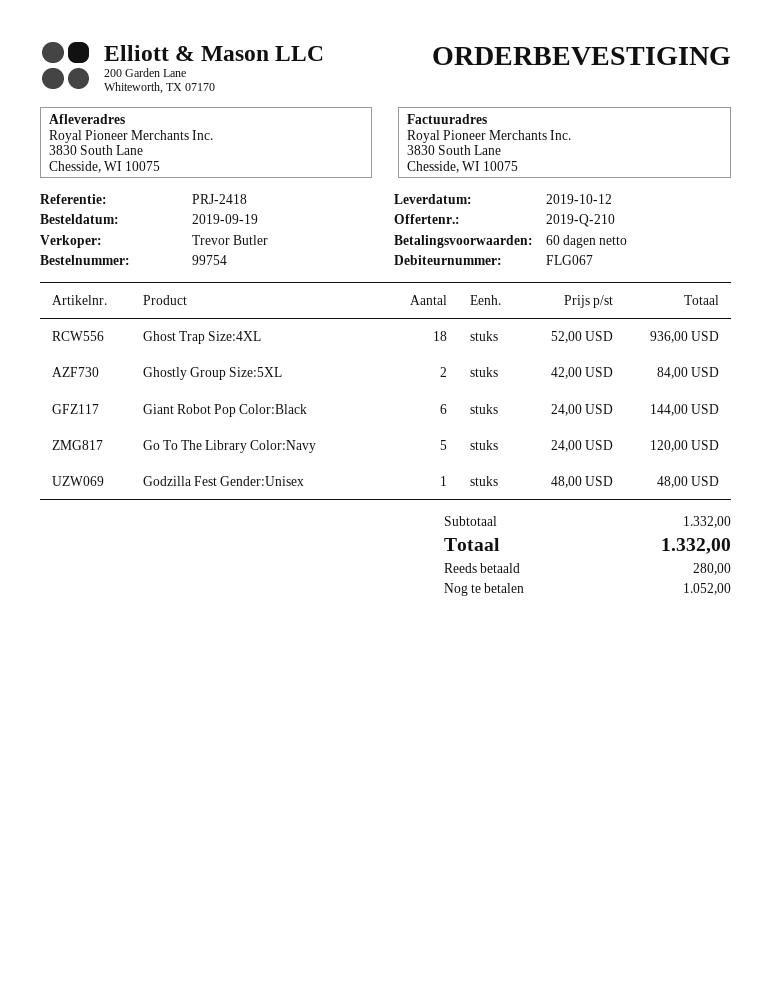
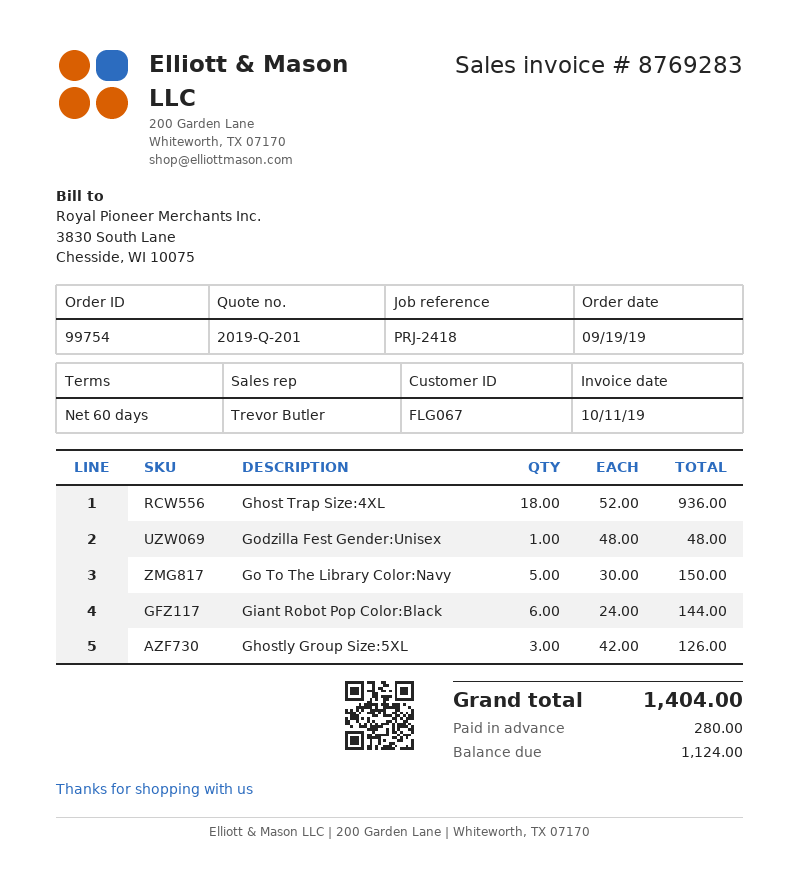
quote number: 2019-Q-210 -> 2019-Q-201
Ghostly Group Size:5XL: 2 x 42.00 = 84.00 -> 3 x 42.00 = 126.00
Go To The Library Color:Navy: 5 x 24.00 = 120.00 -> 5 x 30.00 = 150.00
total: 1332.00 -> 1404.00
balance: 1052.00 -> 1124.00

